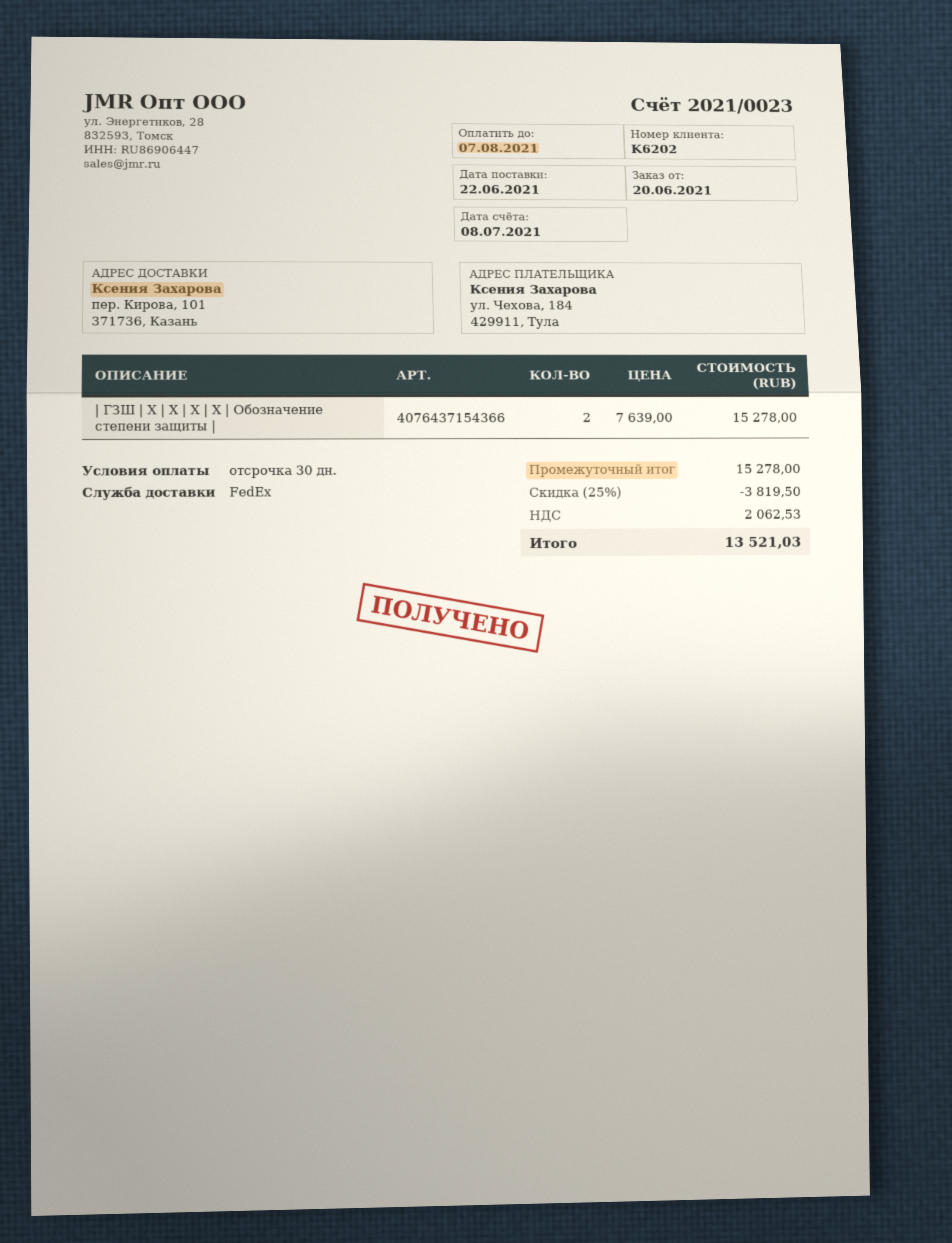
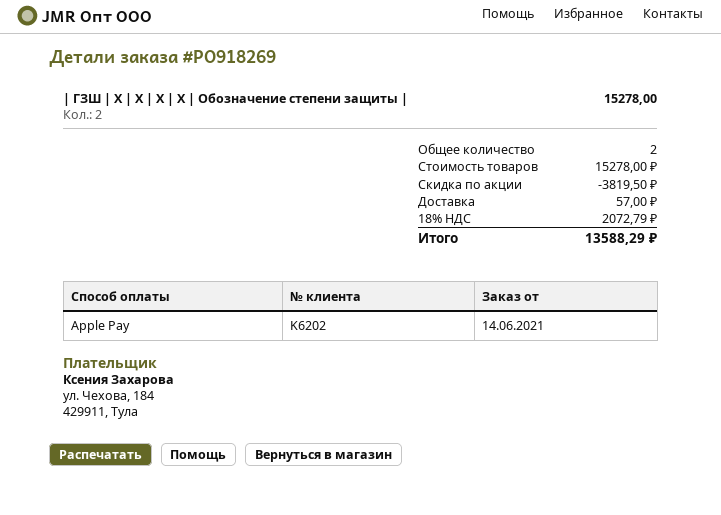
order date: 2021-06-20 -> 2021-06-14
shipping: none -> 57.00
tax: 2062.53 -> 2072.79
total: 13521.03 -> 13588.29

